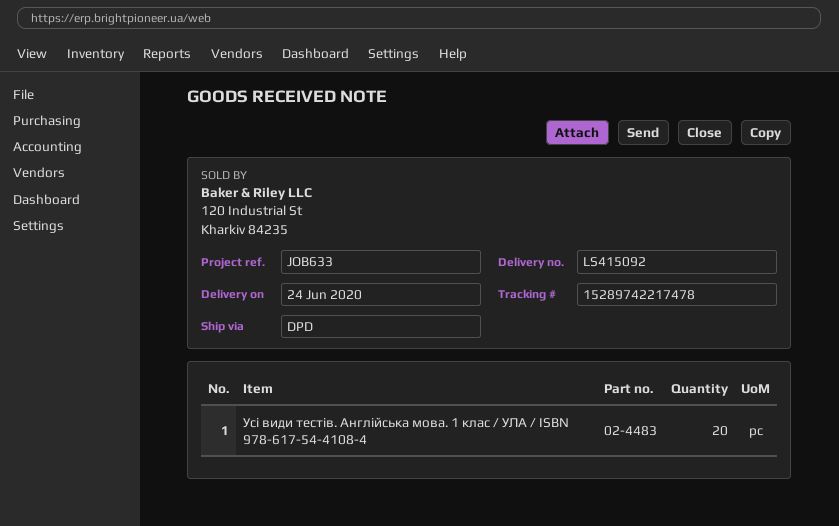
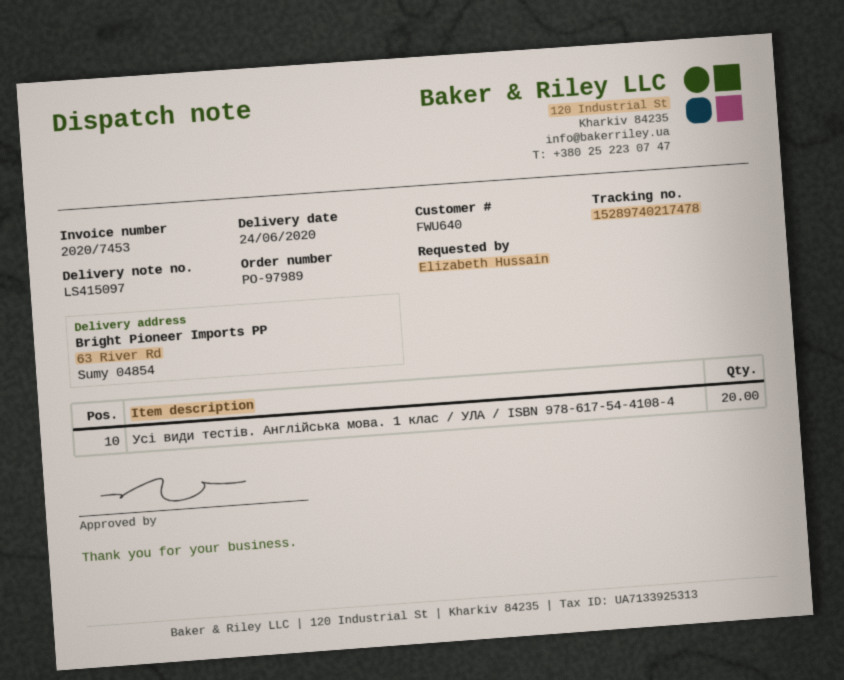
delivery note number: LS415092 -> LS415097
tracking number: 15289742217478 -> 15289740217478

